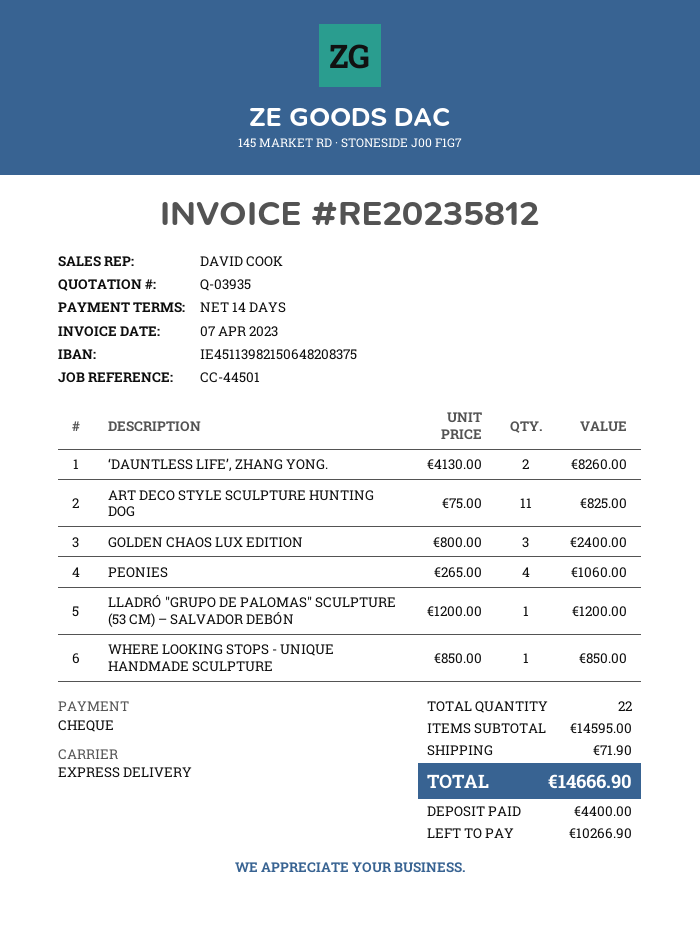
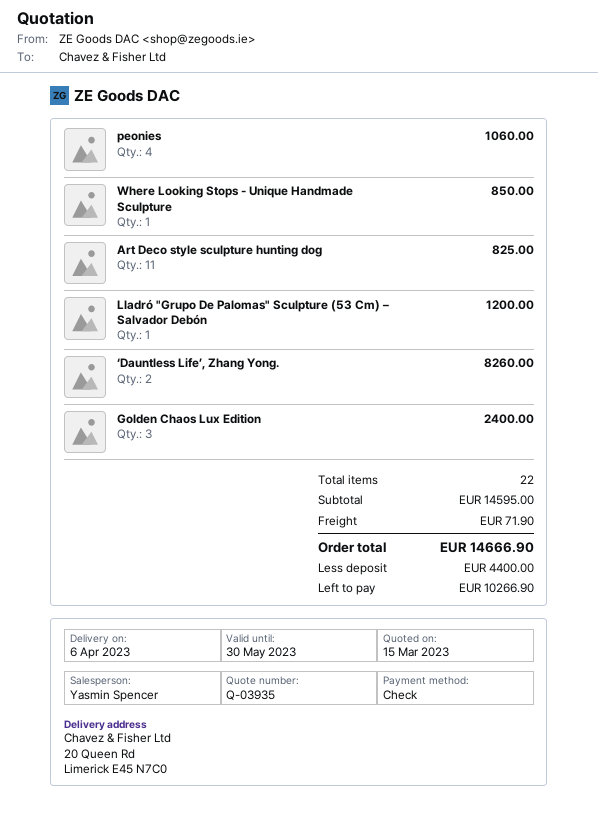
sales rep: DAVID COOK -> Yasmin Spencer

